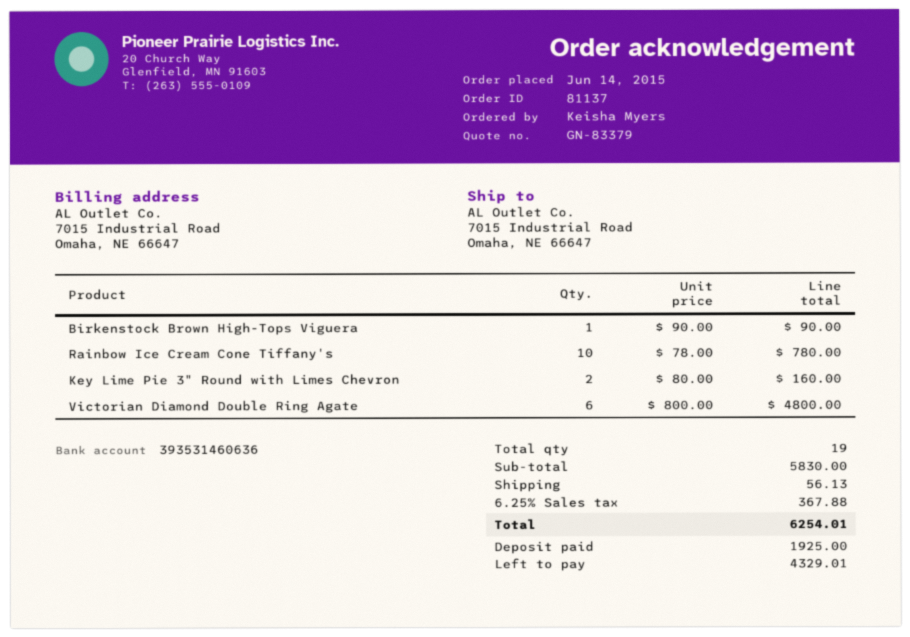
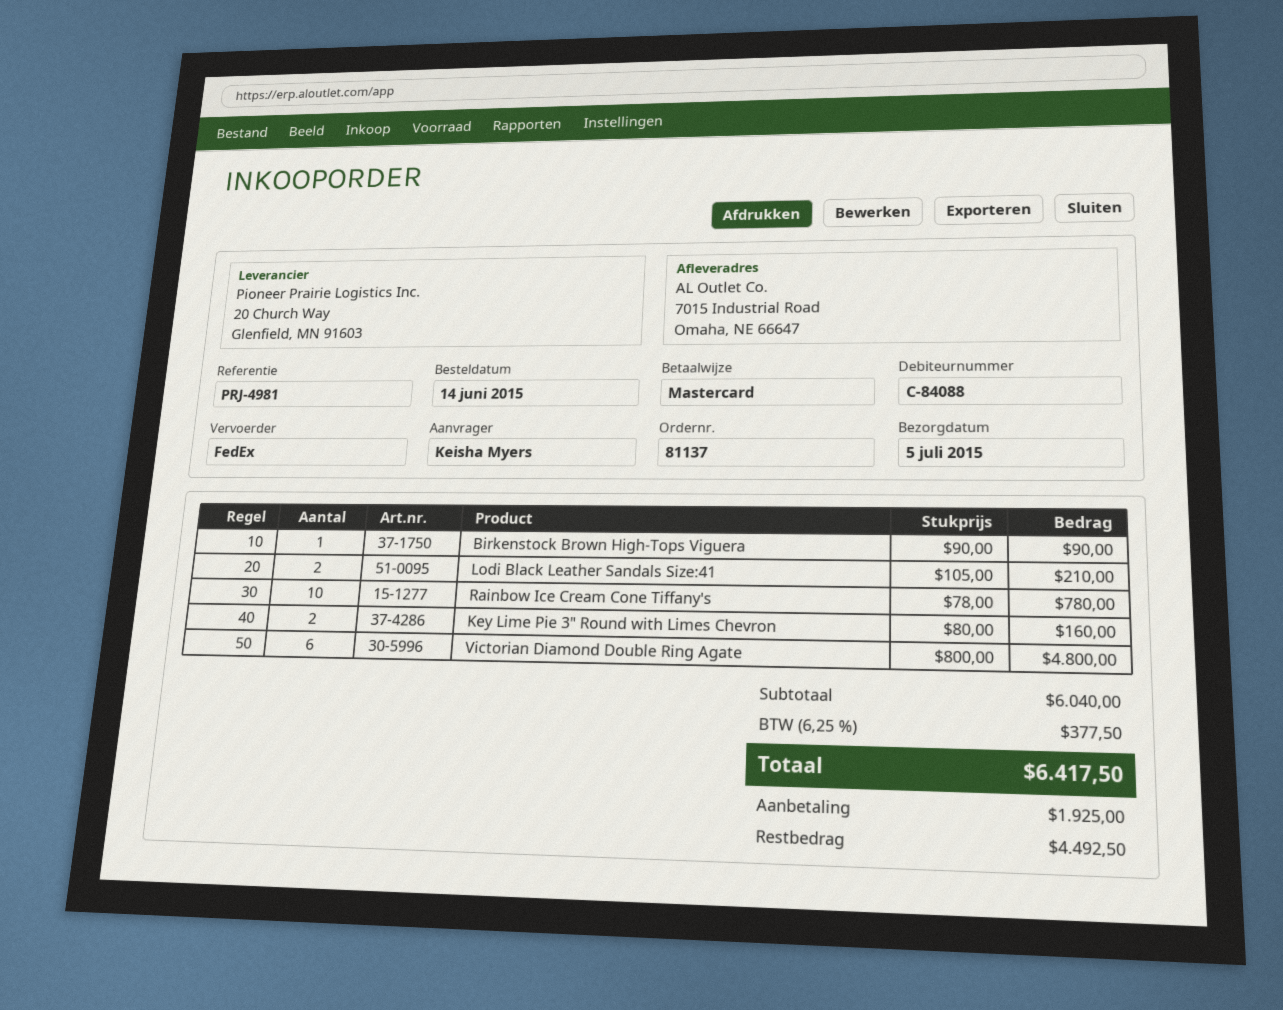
Lodi Black Leather Sandals Size:41: none -> 2 x 105.00 = 210.00
subtotal: 5830.00 -> 6040.00
shipping: 56.13 -> none
tax: 6.25% = 367.88 -> 6.25% = 377.50
total: 6254.01 -> 6417.50
balance: 4329.01 -> 4492.50

